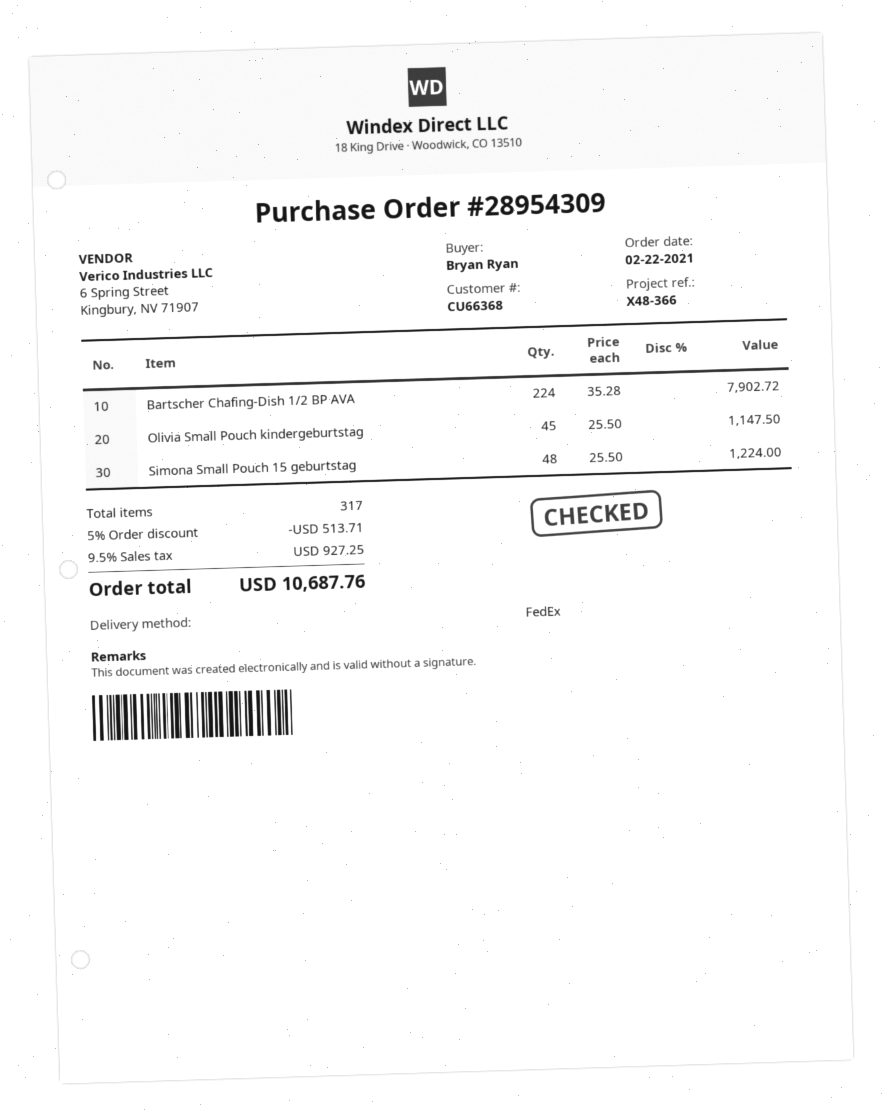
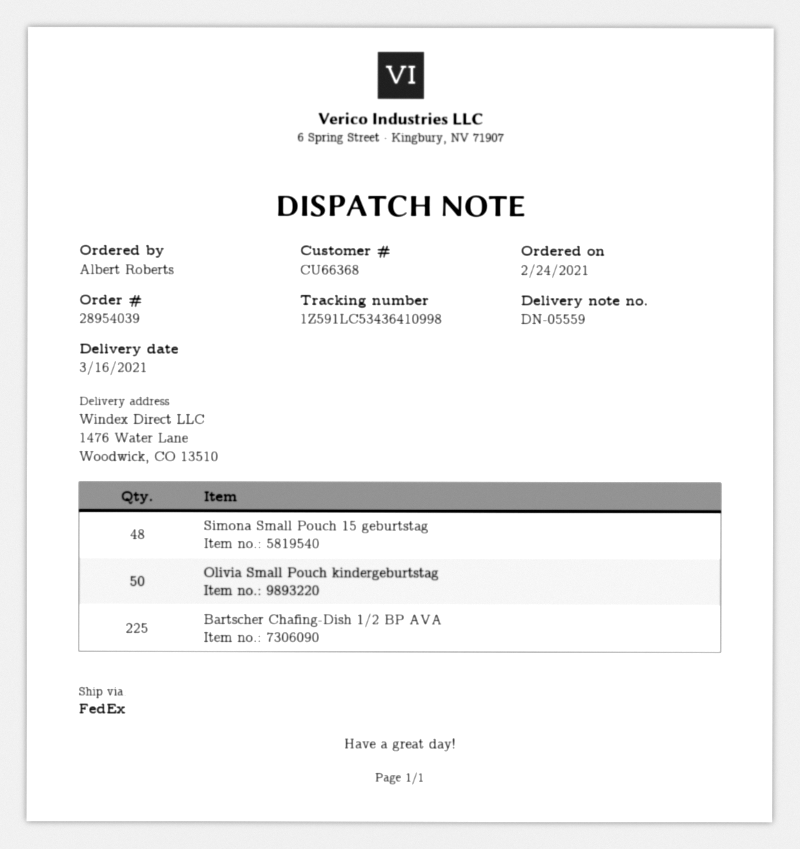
order number: 28954309 -> 28954039
order date: 2021-02-22 -> 2021-02-24
ordered by: Bryan Ryan -> Albert Roberts
Bartscher Chafing-Dish 1/2 BP AVA: 224 -> 225
Olivia Small Pouch kindergeburtstag: 45 -> 50

